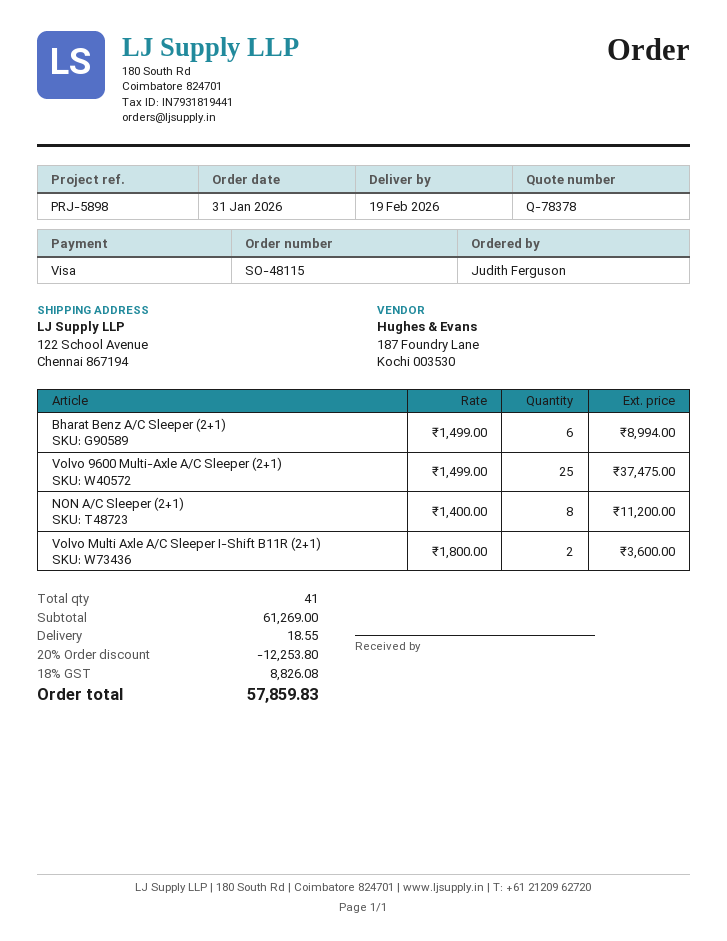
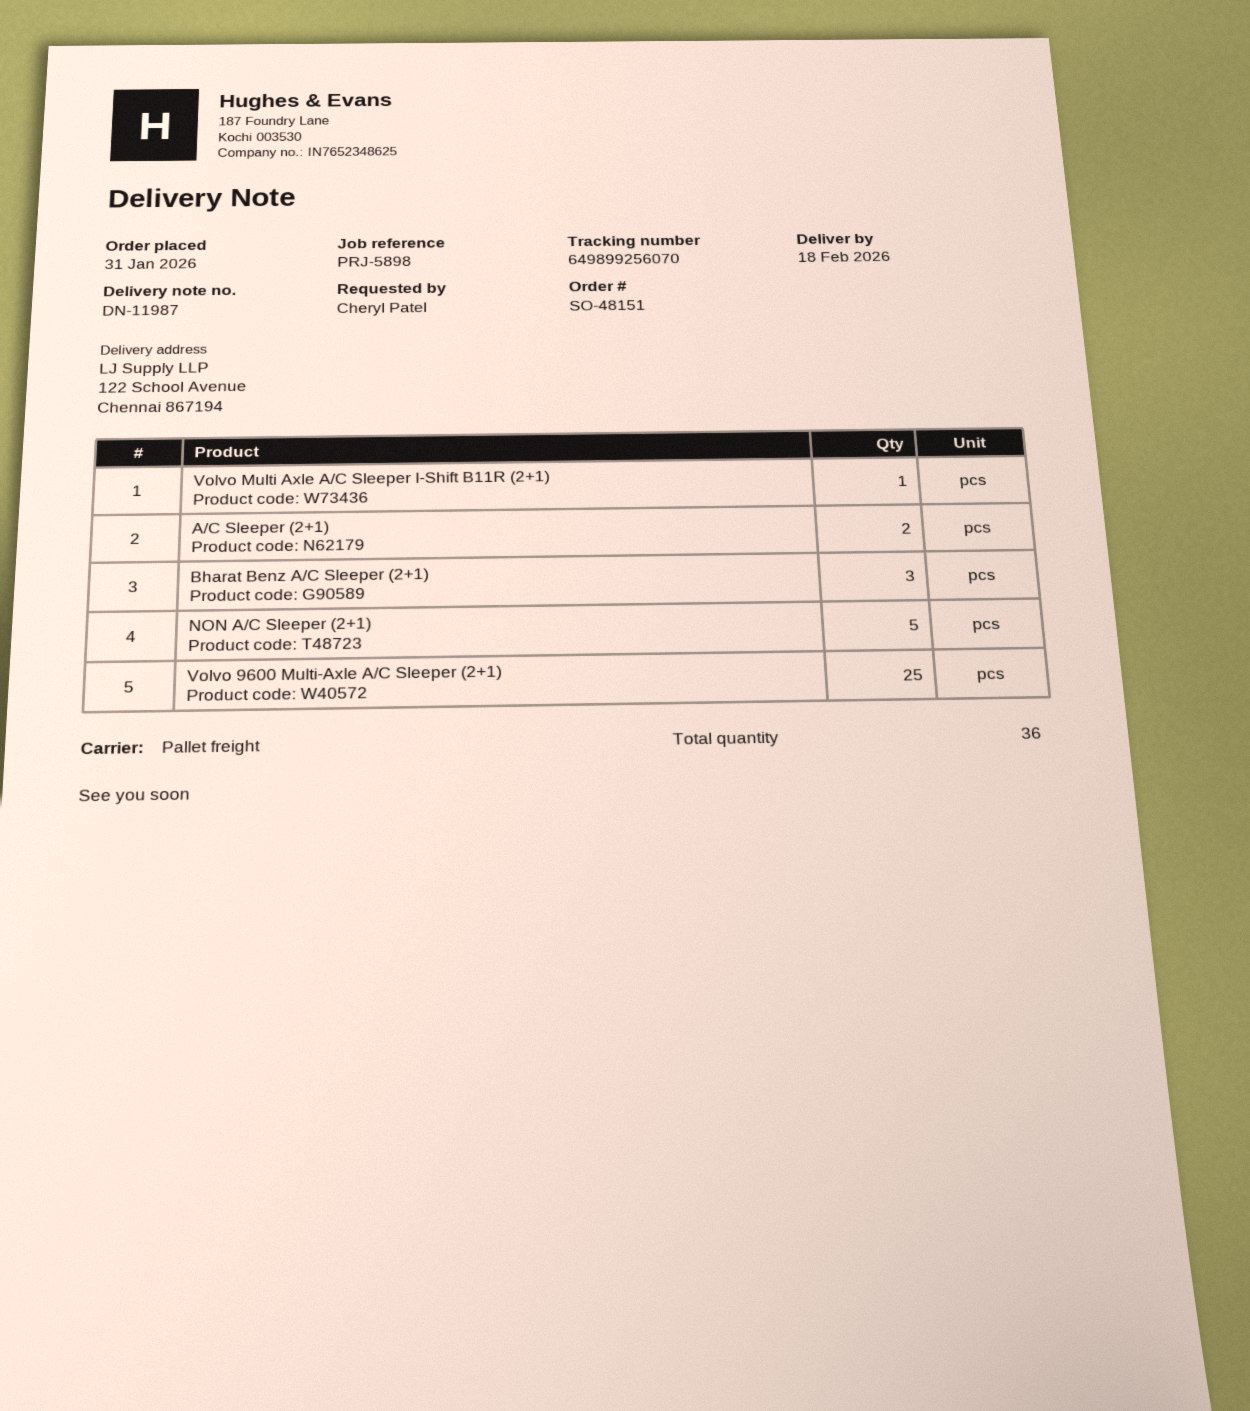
order number: SO-48115 -> SO-48151
delivery date: 2026-02-19 -> 2026-02-18
ordered by: Judith Ferguson -> Cheryl Patel
Bharat Benz A/C Sleeper (2+1): 6 -> 3
NON A/C Sleeper (2+1): 8 -> 5
Volvo Multi Axle A/C Sleeper I-Shift B11R (2+1): 2 -> 1
A/C Sleeper (2+1): none -> 2
total quantity: 41 -> 36

